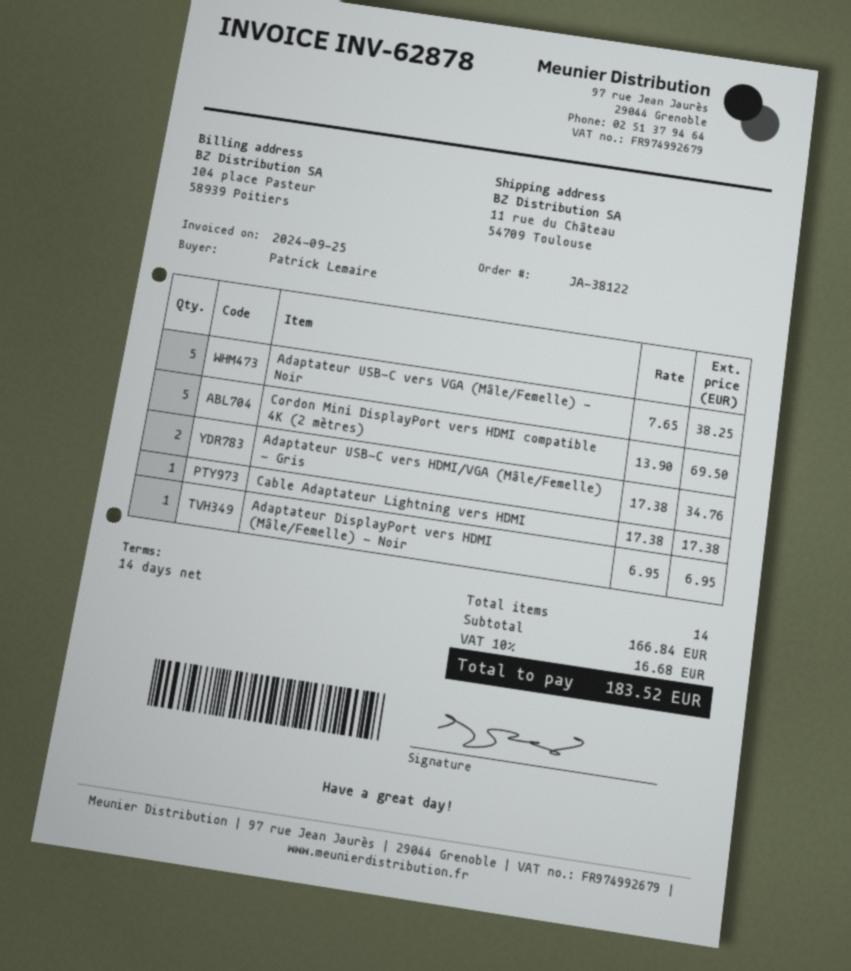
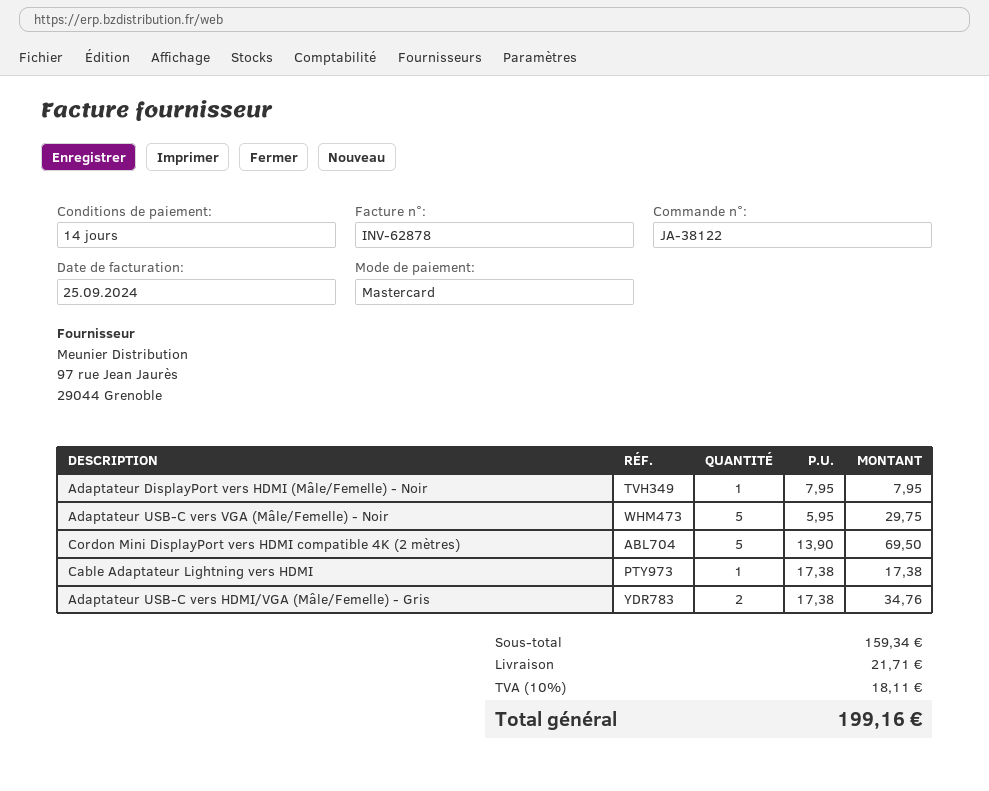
Adaptateur USB-C vers VGA (Mâle/Femelle) - Noir: 5 x 7.65 = 38.25 -> 5 x 5.95 = 29.75
Adaptateur DisplayPort vers HDMI (Mâle/Femelle) - Noir: 1 x 6.95 = 6.95 -> 1 x 7.95 = 7.95
subtotal: 166.84 -> 159.34
shipping: none -> 21.71
tax: 10% = 16.68 -> 10% = 18.11
total: 183.52 -> 199.16

